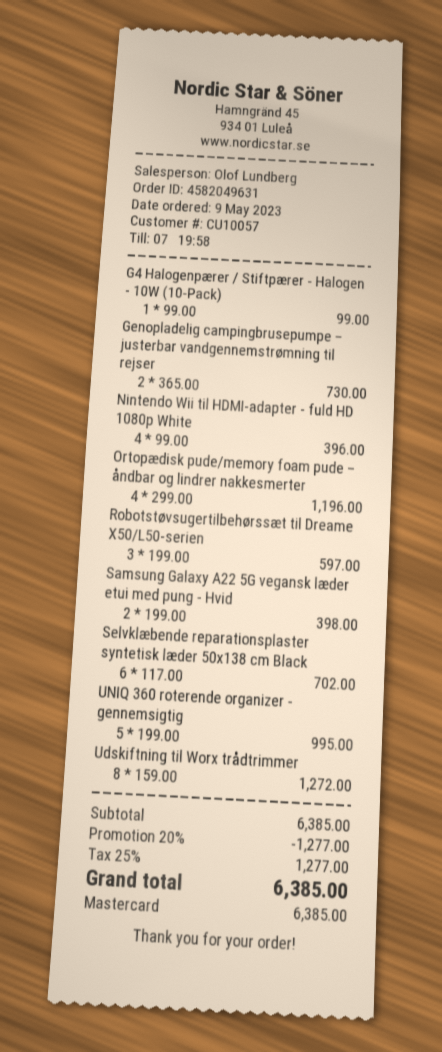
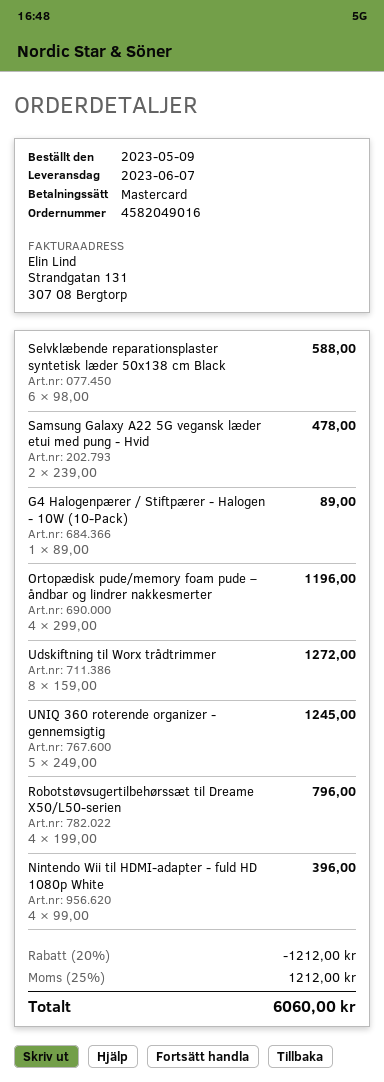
order number: 4582049631 -> 4582049016
G4 Halogenpærer / Stiftpærer - Halogen - 10W (10-Pack): 1 x 99.00 = 99.00 -> 1 x 89.00 = 89.00
Genopladelig campingbrusepumpe – justerbar vandgennemstrømning til rejser: 2 x 365.00 = 730.00 -> none
Robotstøvsugertilbehørssæt til Dreame X50/L50-serien: 3 x 199.00 = 597.00 -> 4 x 199.00 = 796.00
Samsung Galaxy A22 5G vegansk læder etui med pung - Hvid: 2 x 199.00 = 398.00 -> 2 x 239.00 = 478.00
Selvklæbende reparationsplaster syntetisk læder 50x138 cm Black: 6 x 117.00 = 702.00 -> 6 x 98.00 = 588.00
UNIQ 360 roterende organizer - gennemsigtig: 5 x 199.00 = 995.00 -> 5 x 249.00 = 1245.00
discount: 20% = 1277.00 -> 20% = 1212.00
tax: 25% = 1277.00 -> 25% = 1212.00
total: 6385.00 -> 6060.00

